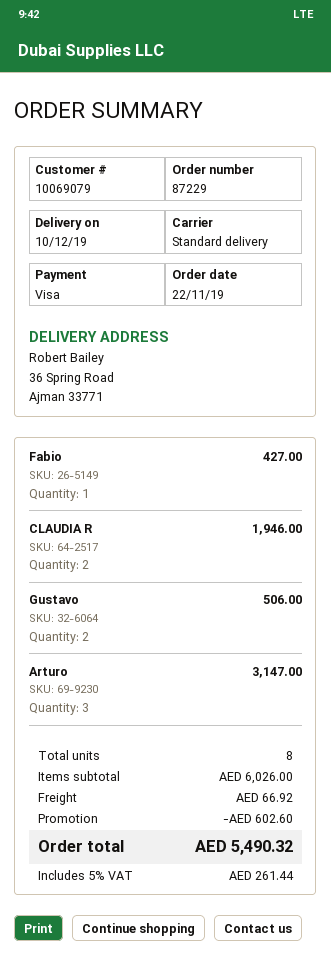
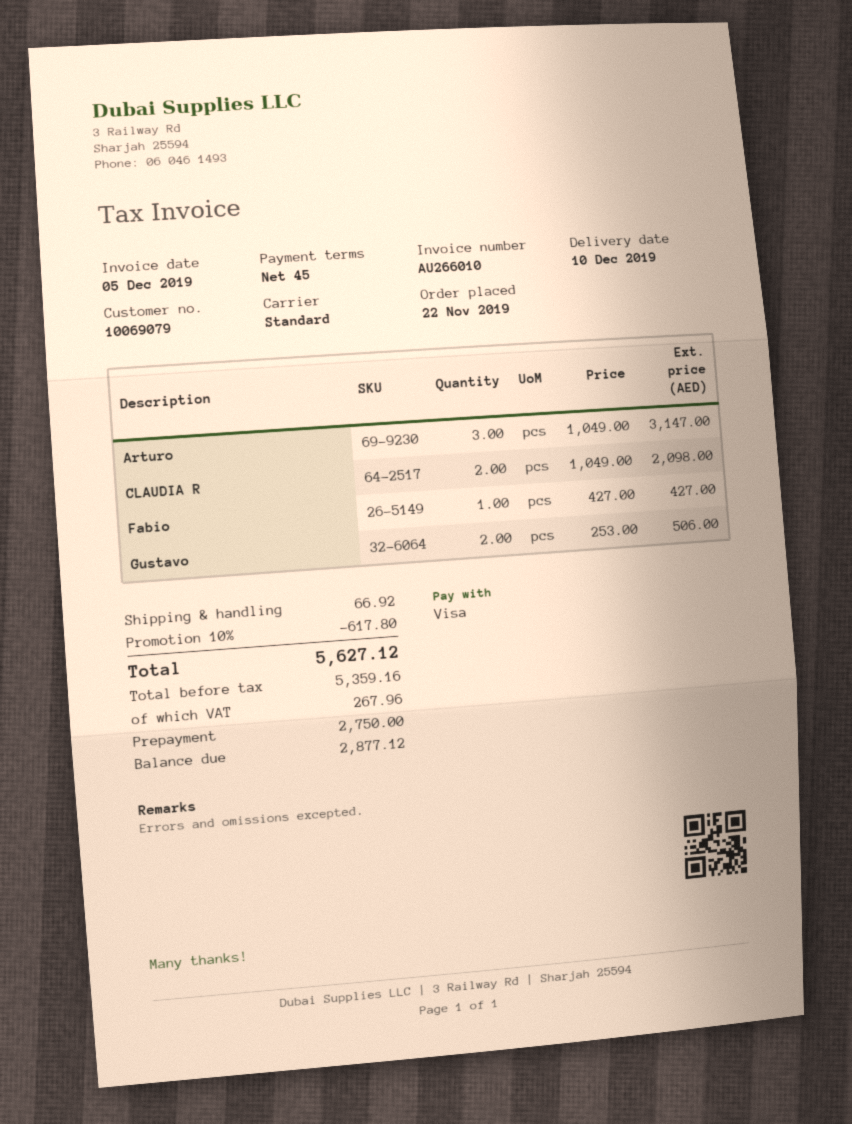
CLAUDIA R: 2 for 1946.00 -> 2 for 2098.00
discount: 602.60 -> 617.80
tax: 261.44 -> 267.96
total: 5490.32 -> 5627.12

